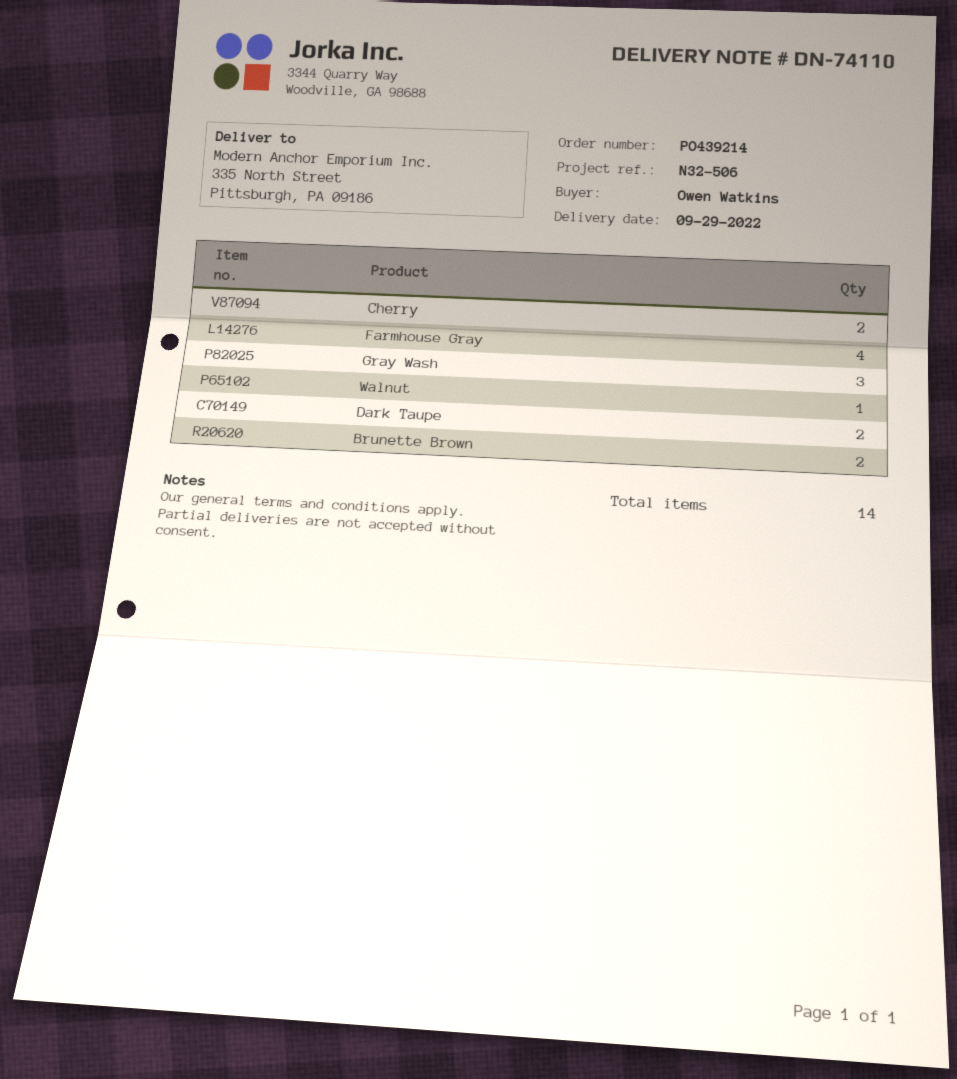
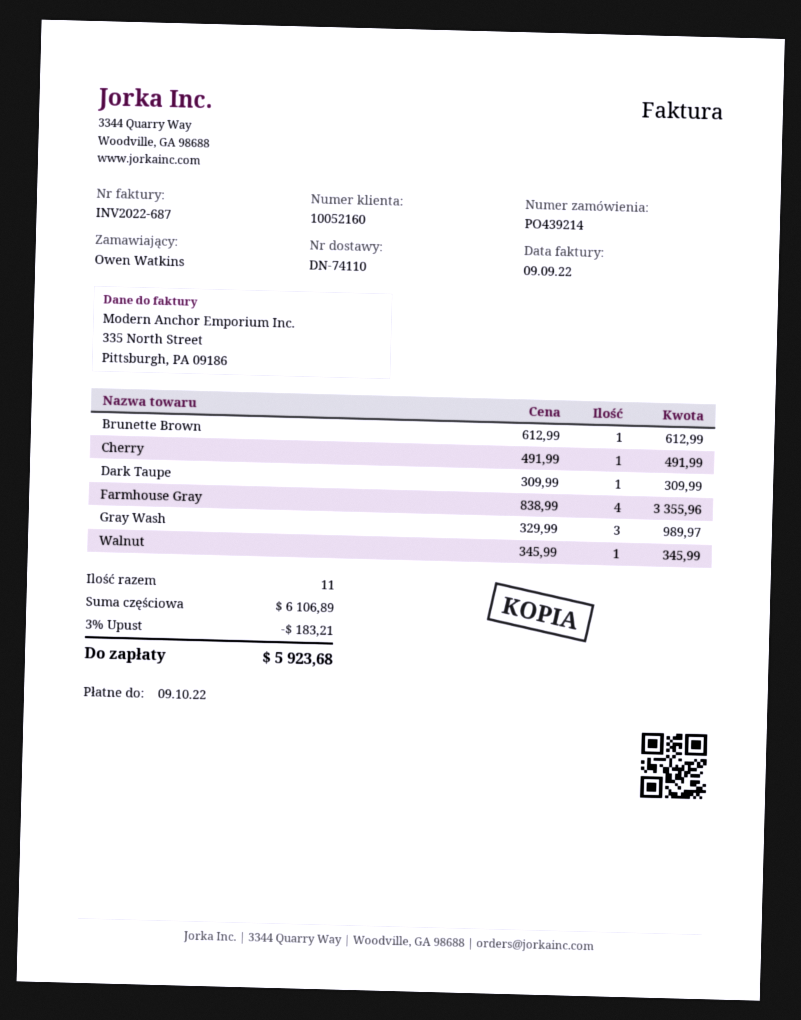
Cherry: 2 -> 1
Dark Taupe: 2 -> 1
Brunette Brown: 2 -> 1
total quantity: 14 -> 11

